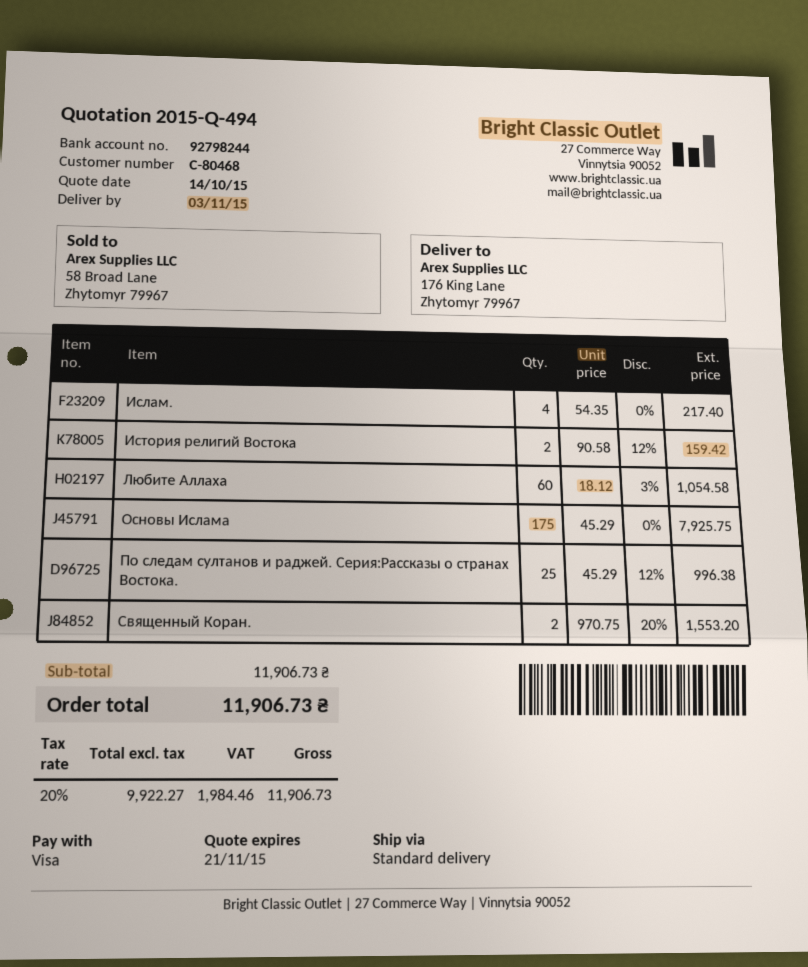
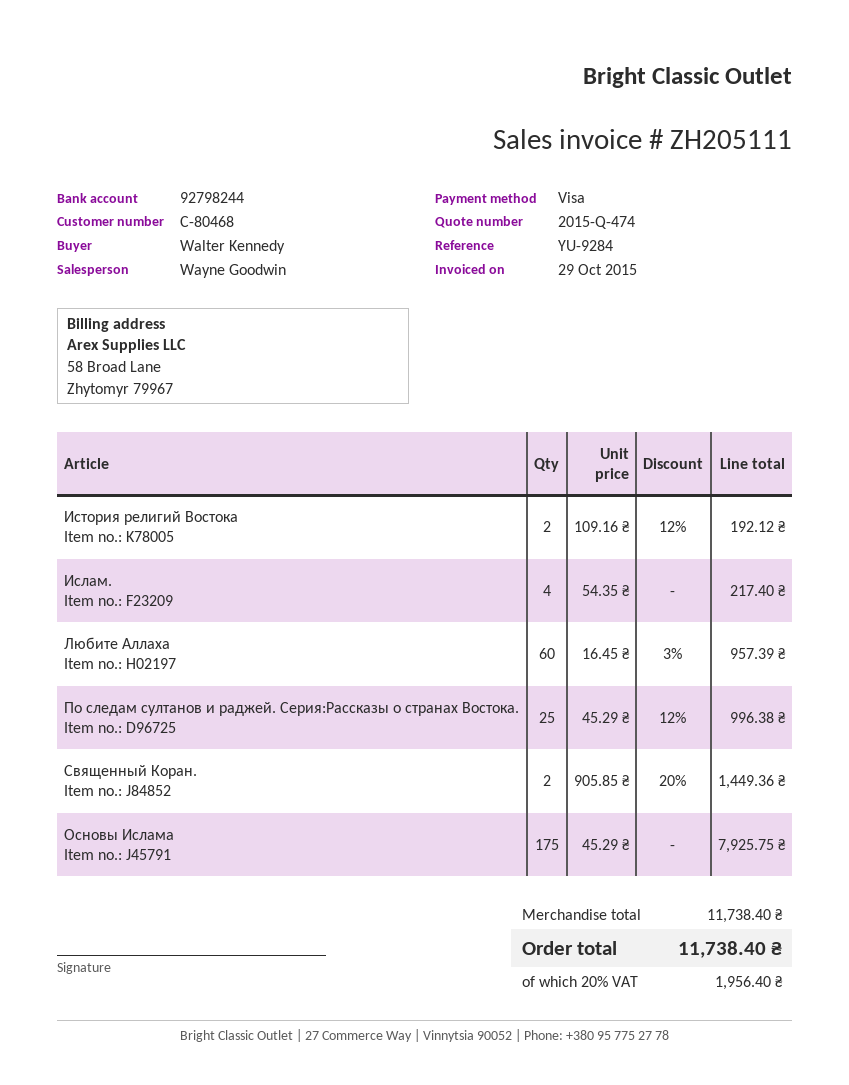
quote number: 2015-Q-494 -> 2015-Q-474
История религий Востока: 2 x 90.58 - 12% = 159.42 -> 2 x 109.16 - 12% = 192.12
Любите Аллаха: 60 x 18.12 - 3% = 1054.58 -> 60 x 16.45 - 3% = 957.39
Священный Коран.: 2 x 970.75 - 20% = 1553.20 -> 2 x 905.85 - 20% = 1449.36
subtotal: 11906.73 -> 11738.40
tax: 20% = 1984.46 -> 20% = 1956.40
total: 11906.73 -> 11738.40

